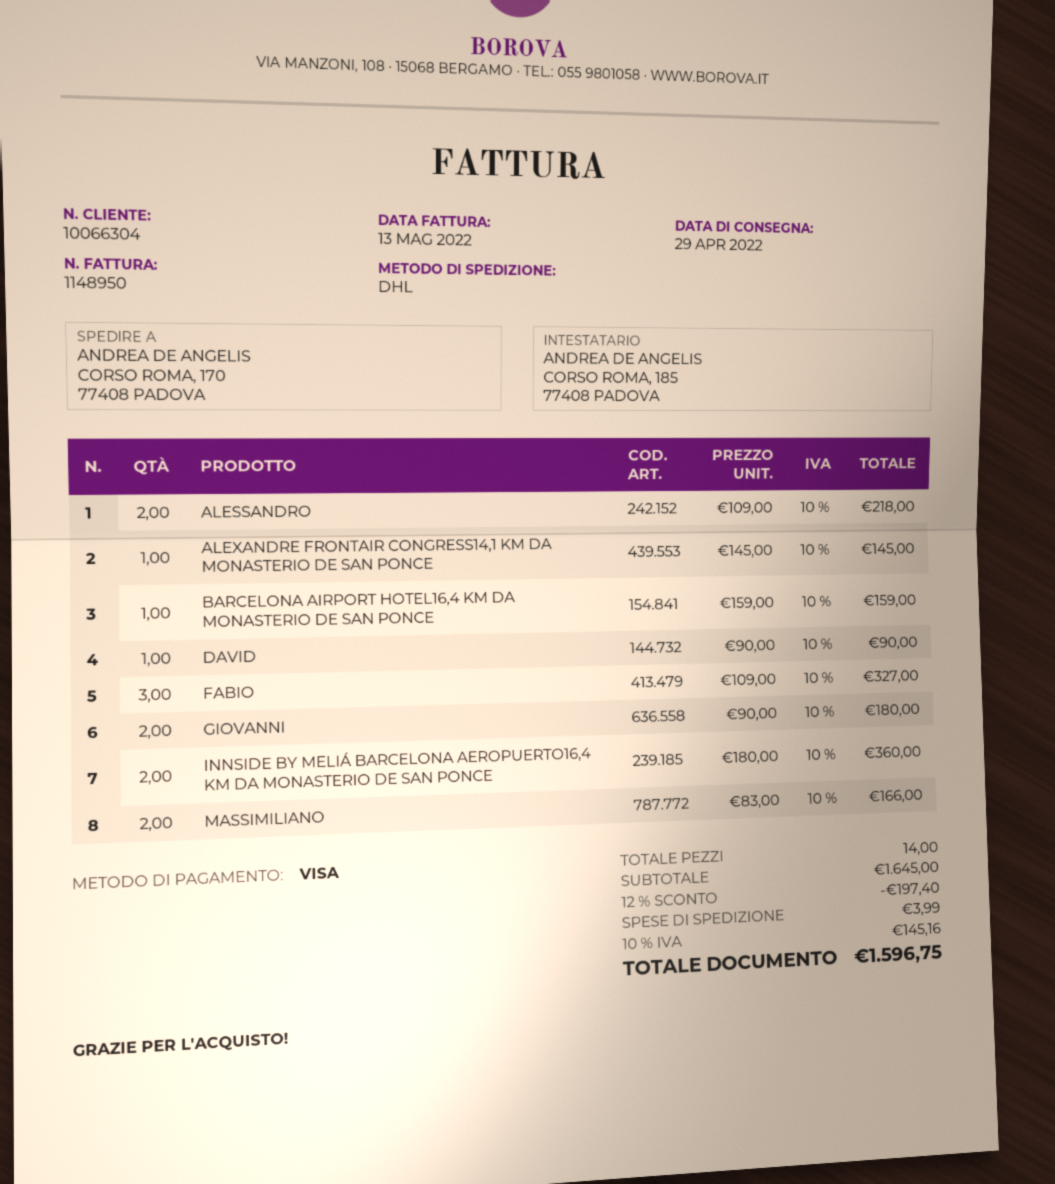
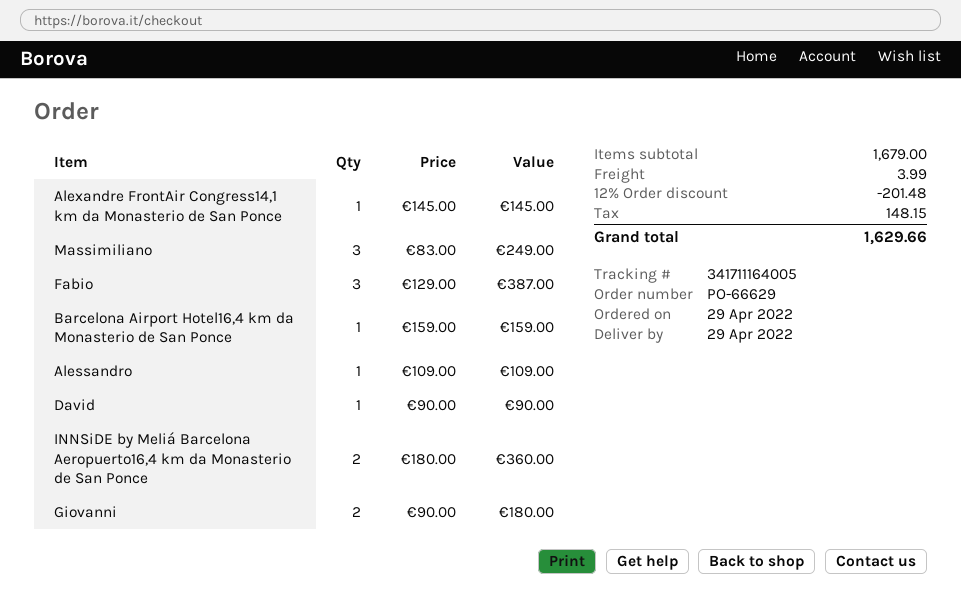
ALESSANDRO: 2 x 109.00 = 218.00 -> 1 x 109.00 = 109.00
FABIO: 3 x 109.00 = 327.00 -> 3 x 129.00 = 387.00
MASSIMILIANO: 2 x 83.00 = 166.00 -> 3 x 83.00 = 249.00
subtotal: 1645.00 -> 1679.00
discount: 12% = 197.40 -> 12% = 201.48
tax: 145.16 -> 148.15
total: 1596.75 -> 1629.66

